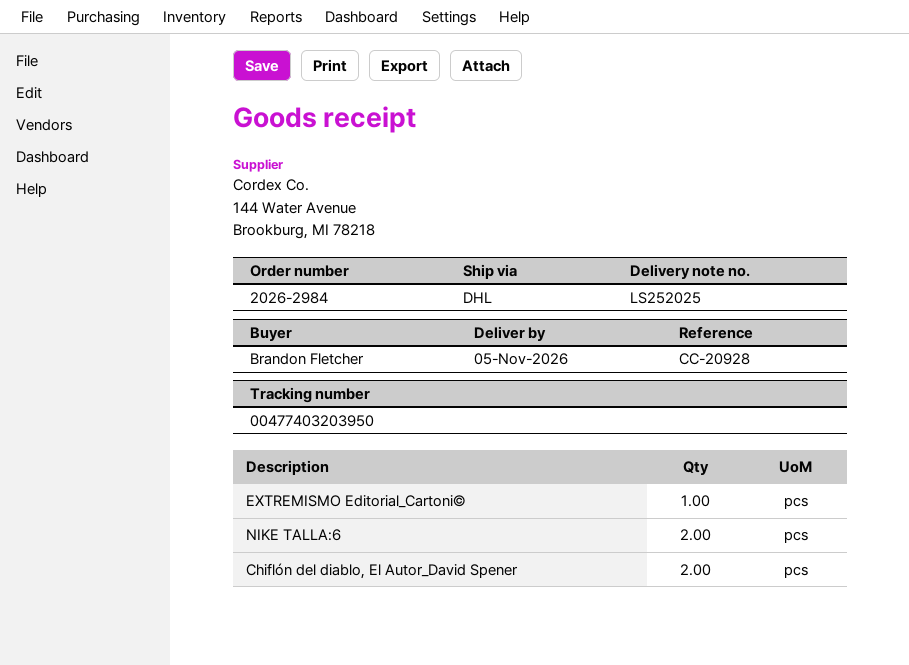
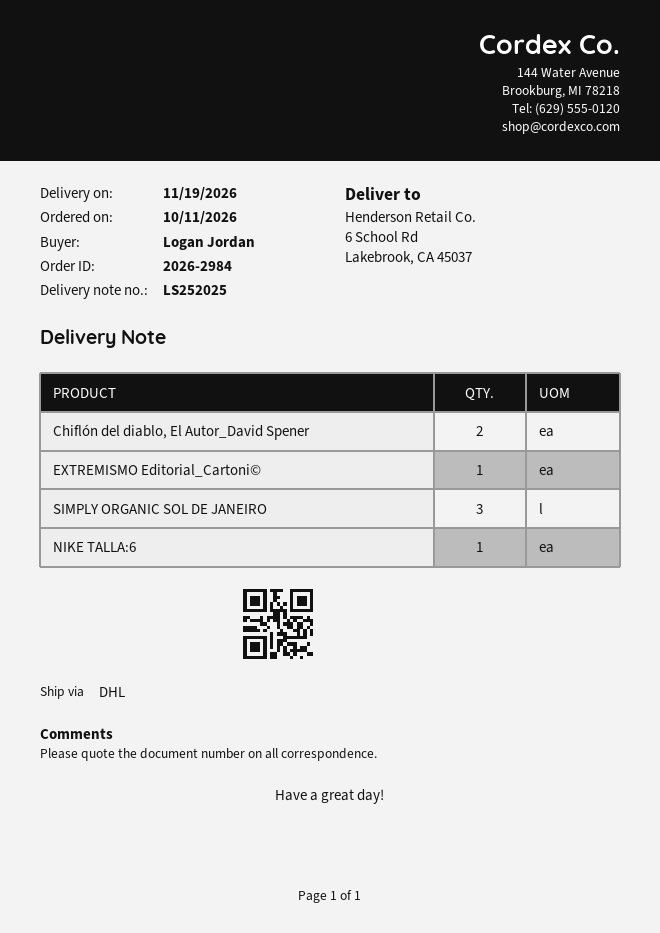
delivery date: 2026-11-05 -> 2026-11-19
ordered by: Brandon Fletcher -> Logan Jordan
NIKE TALLA:6: 2 -> 1
SIMPLY ORGANIC SOL DE JANEIRO: none -> 3

